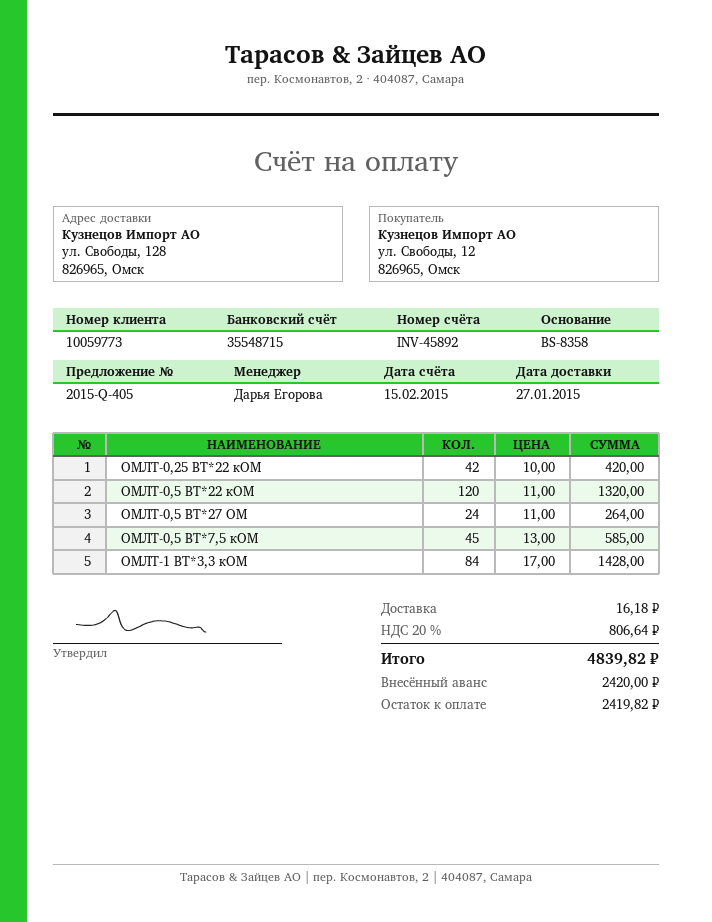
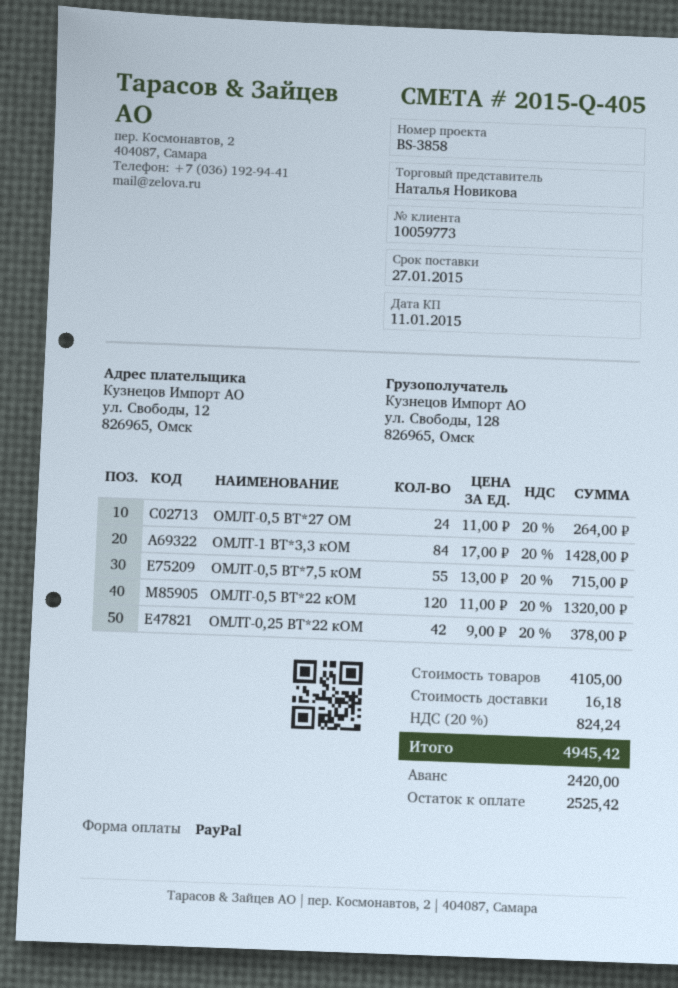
reference: BS-8358 -> BS-3858
sales rep: Дарья Егорова -> Наталья Новикова
ОМЛТ-0,25 ВТ*22 кОМ: 42 x 10.00 = 420.00 -> 42 x 9.00 = 378.00
ОМЛТ-0,5 ВТ*7,5 кОМ: 45 x 13.00 = 585.00 -> 55 x 13.00 = 715.00
tax: 20% = 806.64 -> 20% = 824.24
total: 4839.82 -> 4945.42
balance: 2419.82 -> 2525.42

